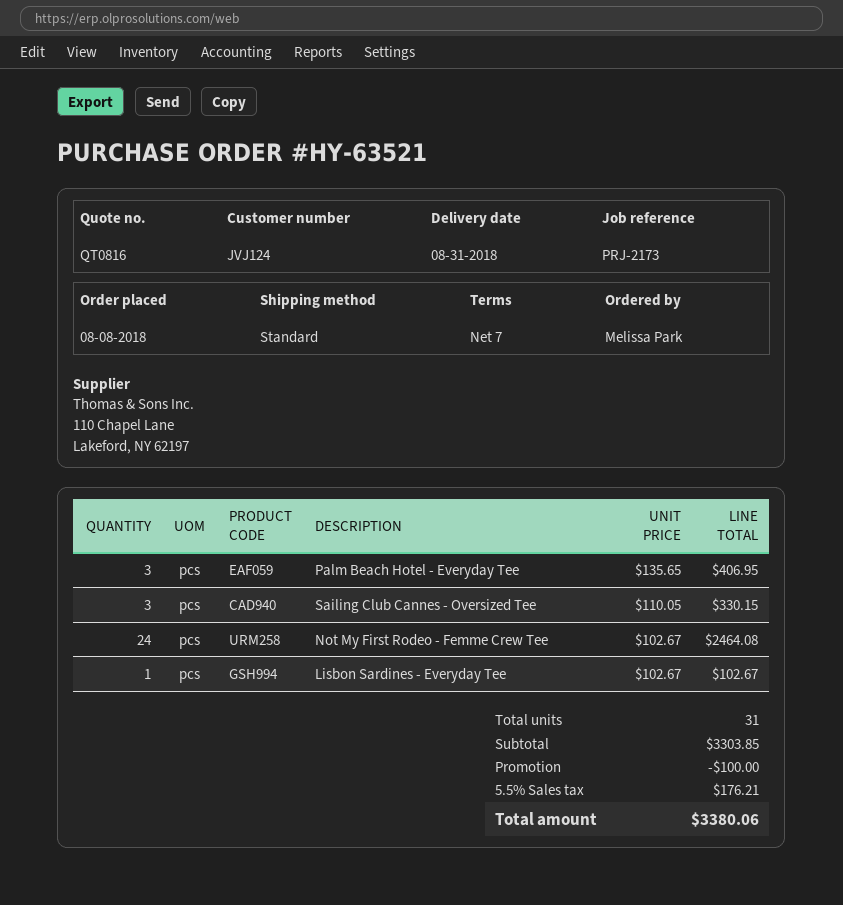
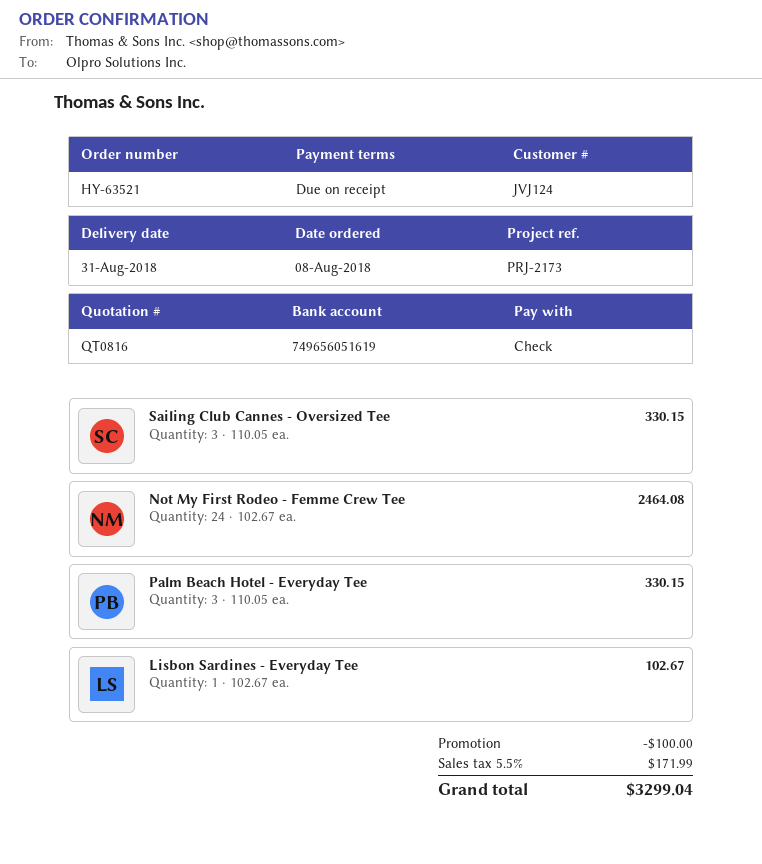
payment terms: 7 days -> on receipt
Palm Beach Hotel - Everyday Tee: 3 x 135.65 = 406.95 -> 3 x 110.05 = 330.15
tax: 5.5% = 176.21 -> 5.5% = 171.99
total: 3380.06 -> 3299.04

